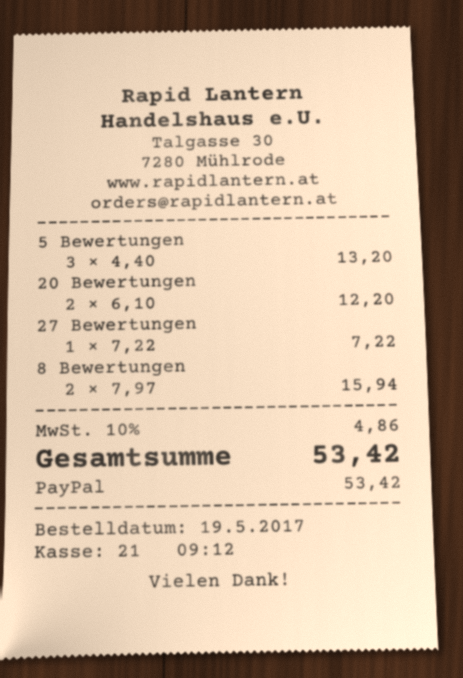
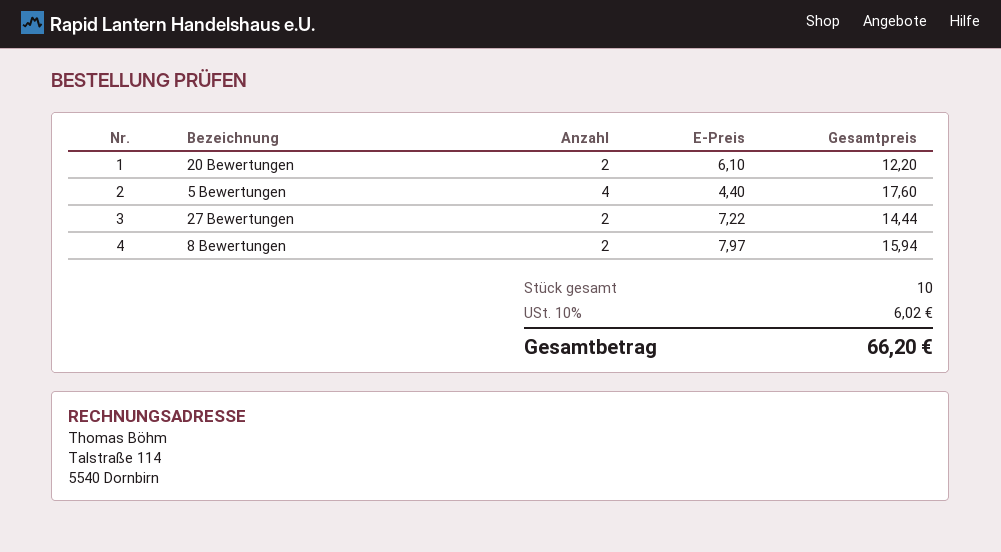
5 Bewertungen: 3 x 4.40 = 13.20 -> 4 x 4.40 = 17.60
27 Bewertungen: 1 x 7.22 = 7.22 -> 2 x 7.22 = 14.44
tax: 10% = 4.86 -> 10% = 6.02
total: 53.42 -> 66.20

